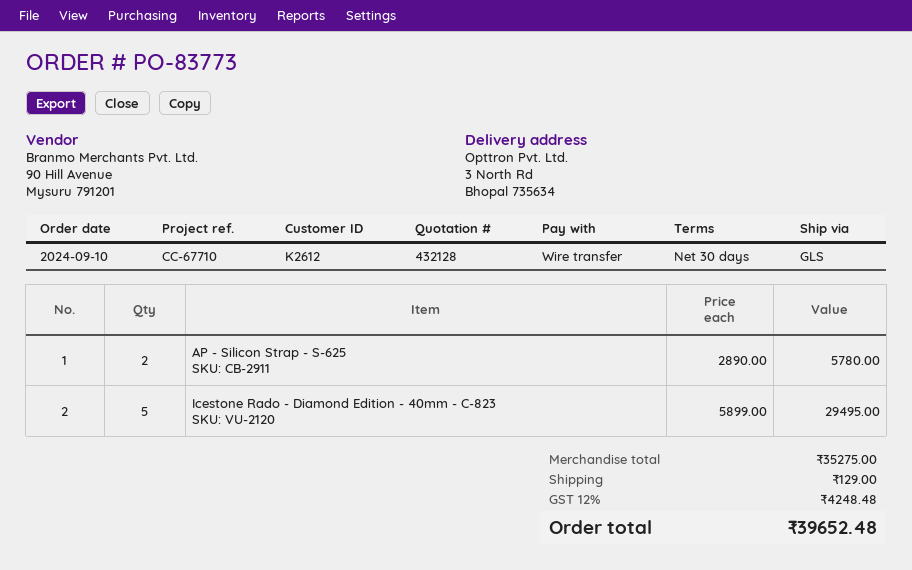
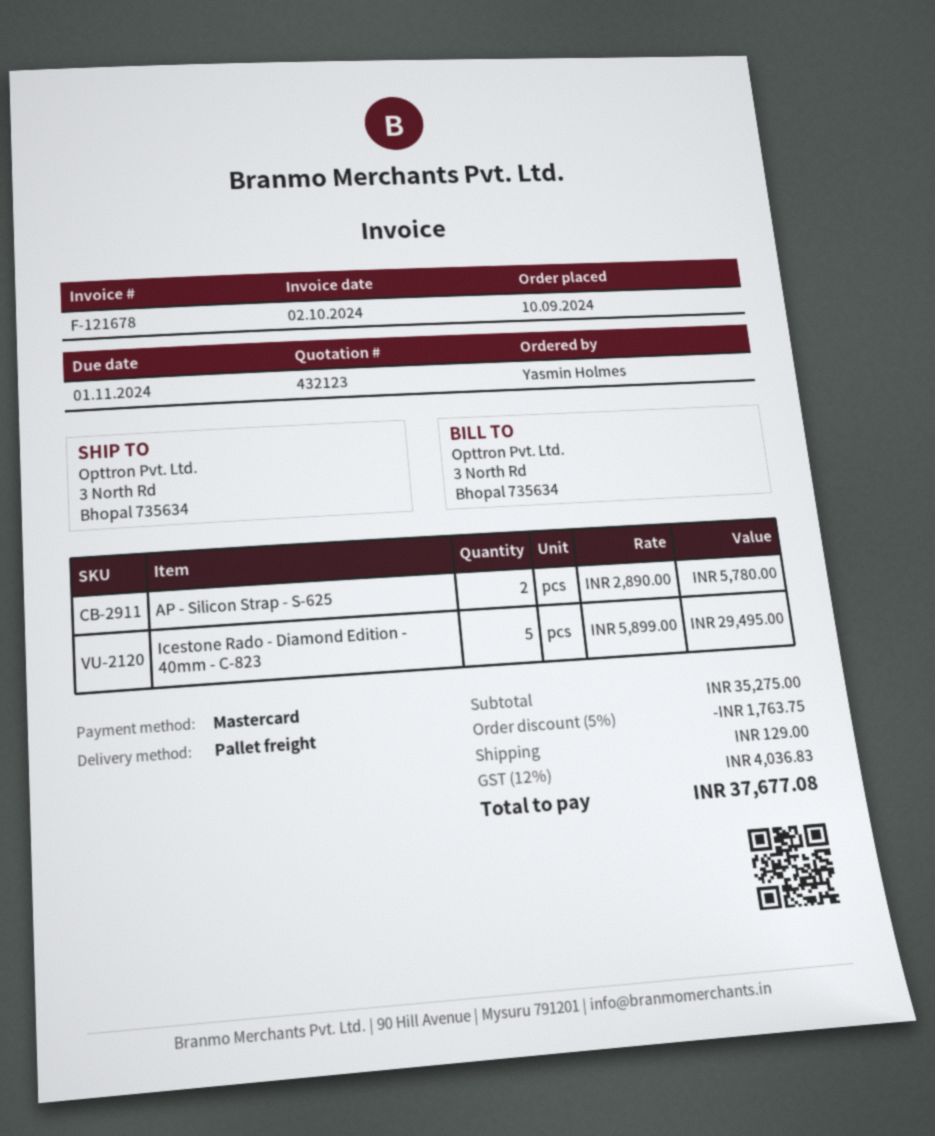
quote number: 432128 -> 432123
payment method: bank transfer -> Mastercard
shipping method: GLS -> pallet freight
discount: none -> 5% = 1763.75
tax: 12% = 4248.48 -> 12% = 4036.83
total: 39652.48 -> 37677.08

